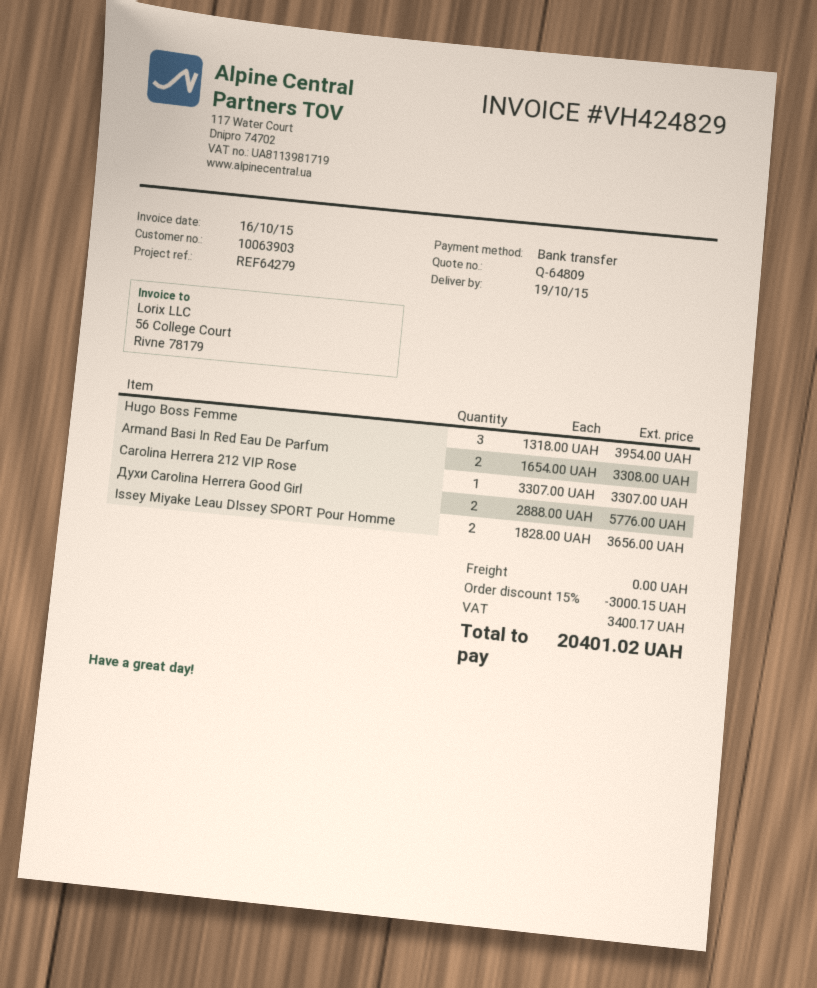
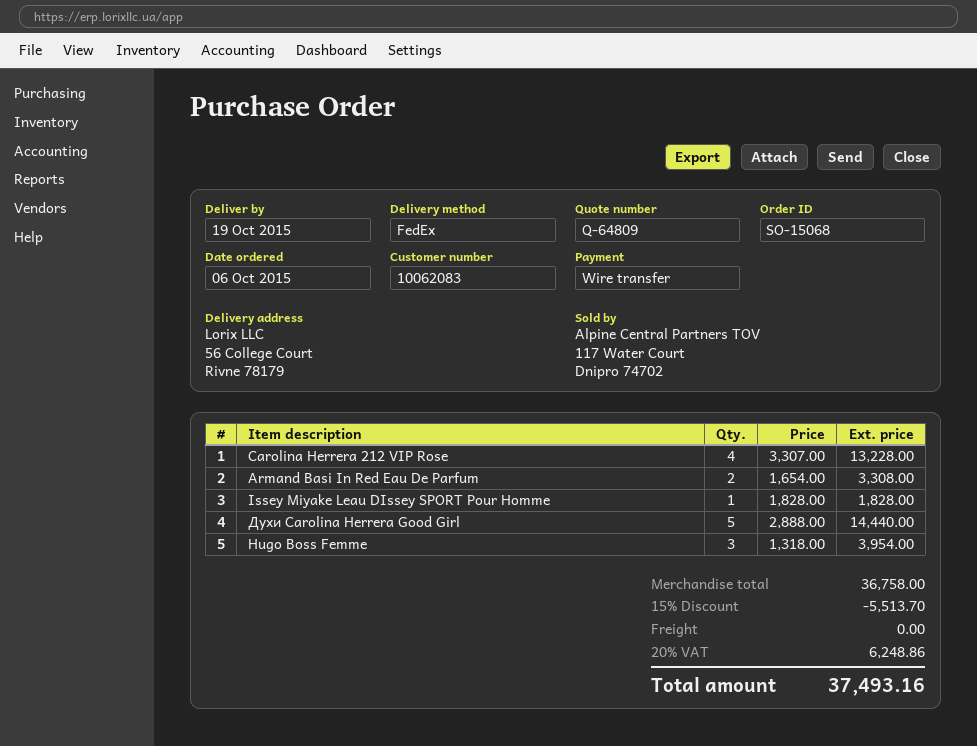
customer number: 10063903 -> 10062083
Carolina Herrera 212 VIP Rose: 1 x 3307.00 = 3307.00 -> 4 x 3307.00 = 13228.00
Духи Carolina Herrera Good Girl: 2 x 2888.00 = 5776.00 -> 5 x 2888.00 = 14440.00
Issey Miyake Leau DIssey SPORT Pour Homme: 2 x 1828.00 = 3656.00 -> 1 x 1828.00 = 1828.00
discount: 15% = 3000.15 -> 15% = 5513.70
tax: 3400.17 -> 6248.86
total: 20401.02 -> 37493.16

